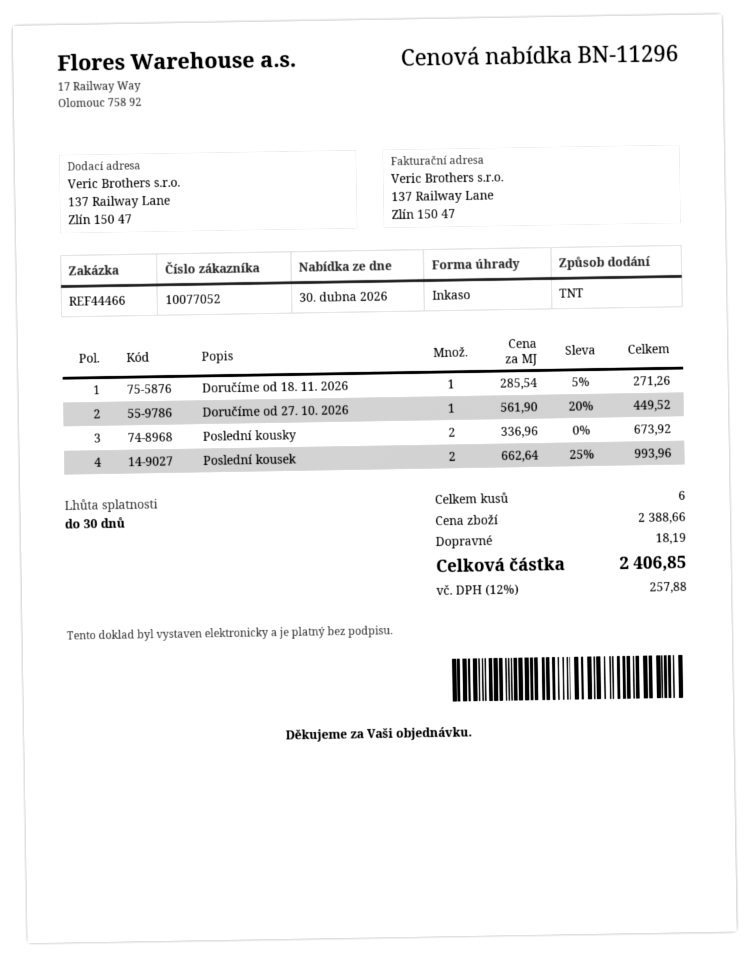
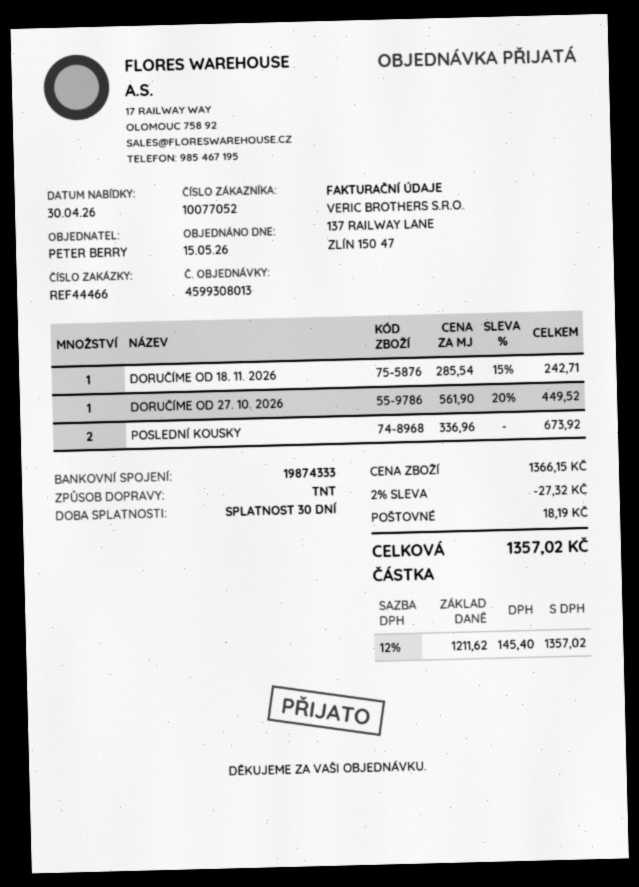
Doručíme od 18. 11. 2026: 1 x 285.54 - 5% = 271.26 -> 1 x 285.54 - 15% = 242.71
Poslední kousek: 2 x 662.64 - 25% = 993.96 -> none
subtotal: 2388.66 -> 1366.15
discount: none -> 2% = 27.32
tax: 12% = 257.88 -> 12% = 145.40
total: 2406.85 -> 1357.02

